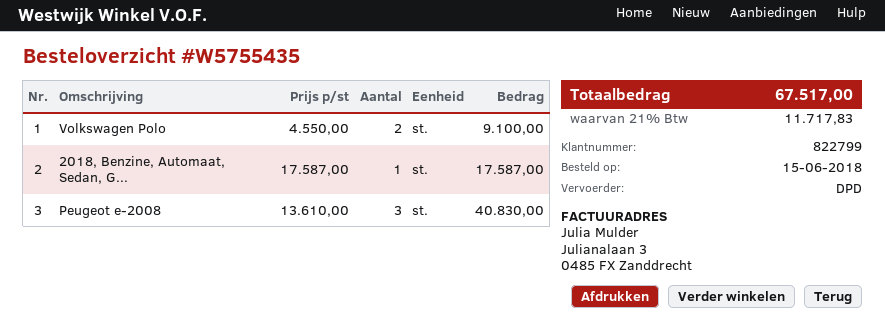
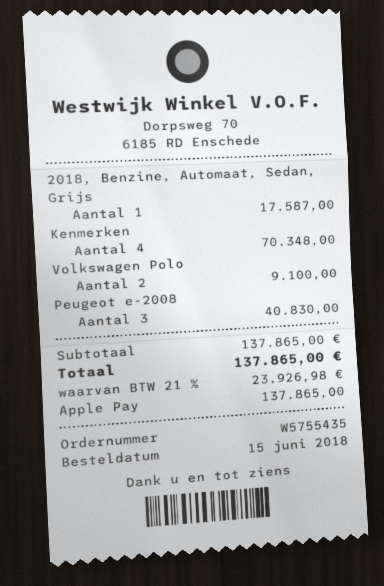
Kenmerken: none -> 4 for 70348.00
tax: 21% = 11717.83 -> 21% = 23926.98
total: 67517.00 -> 137865.00

